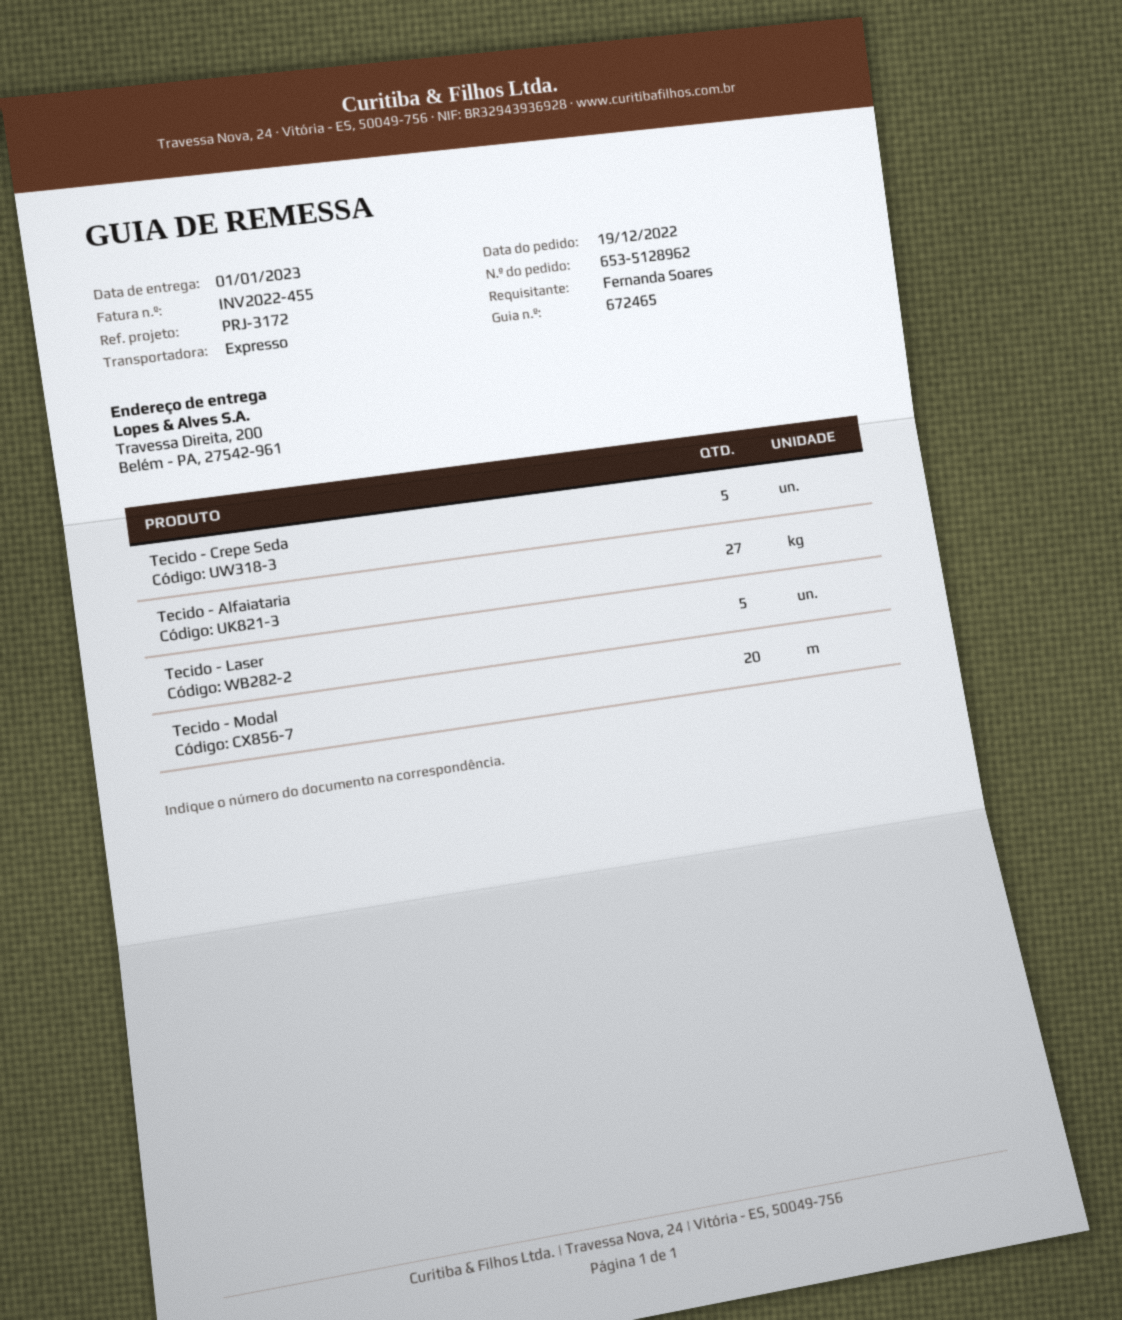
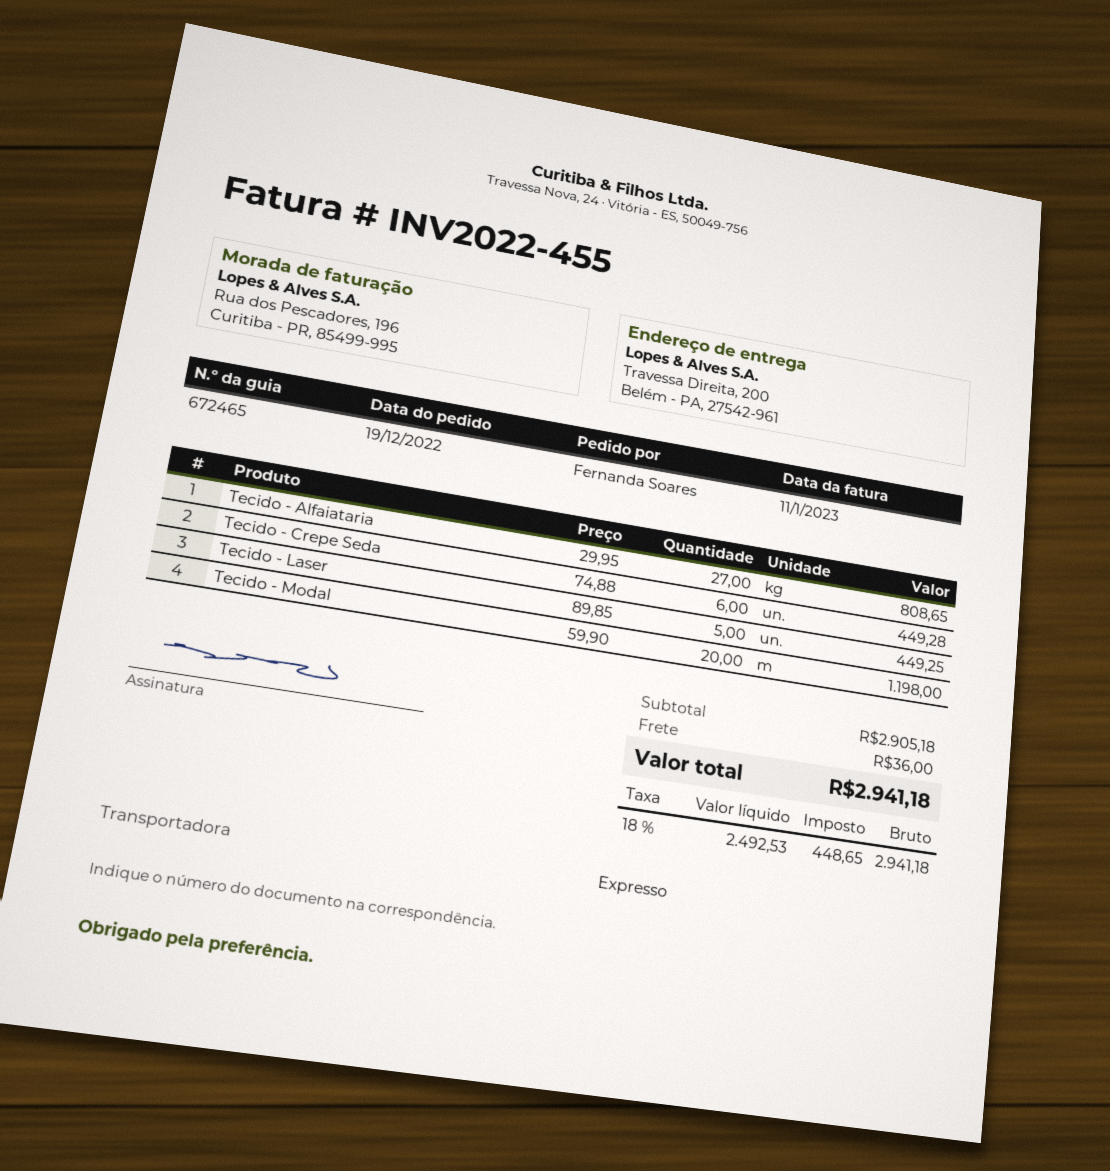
Tecido - Crepe Seda: 5 -> 6

